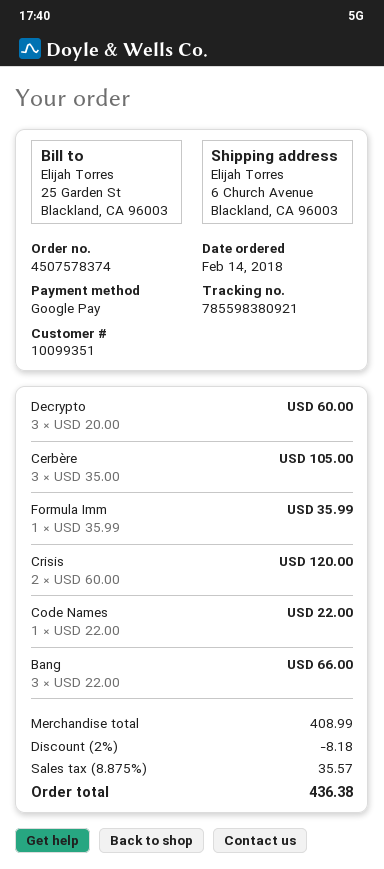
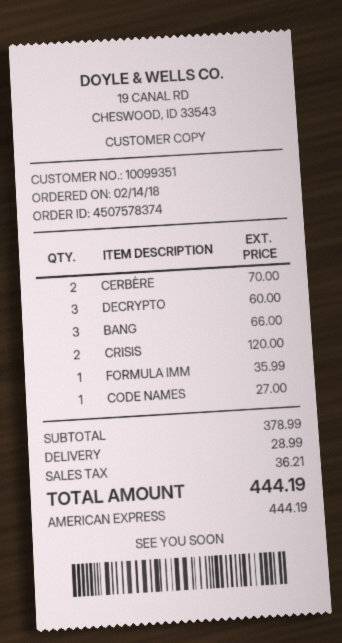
payment method: Google Pay -> American Express
Cerbère: 3 for 105.00 -> 2 for 70.00
Code Names: 1 for 22.00 -> 1 for 27.00
subtotal: 408.99 -> 378.99
discount: 2% = 8.18 -> none
shipping: none -> 28.99
tax: 35.57 -> 36.21
total: 436.38 -> 444.19

